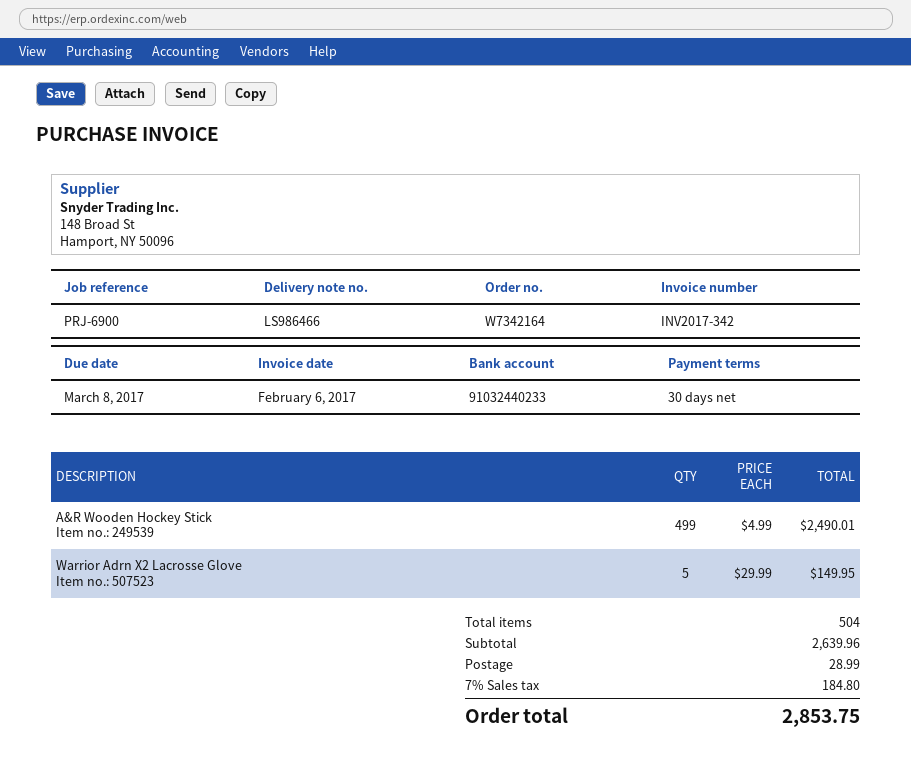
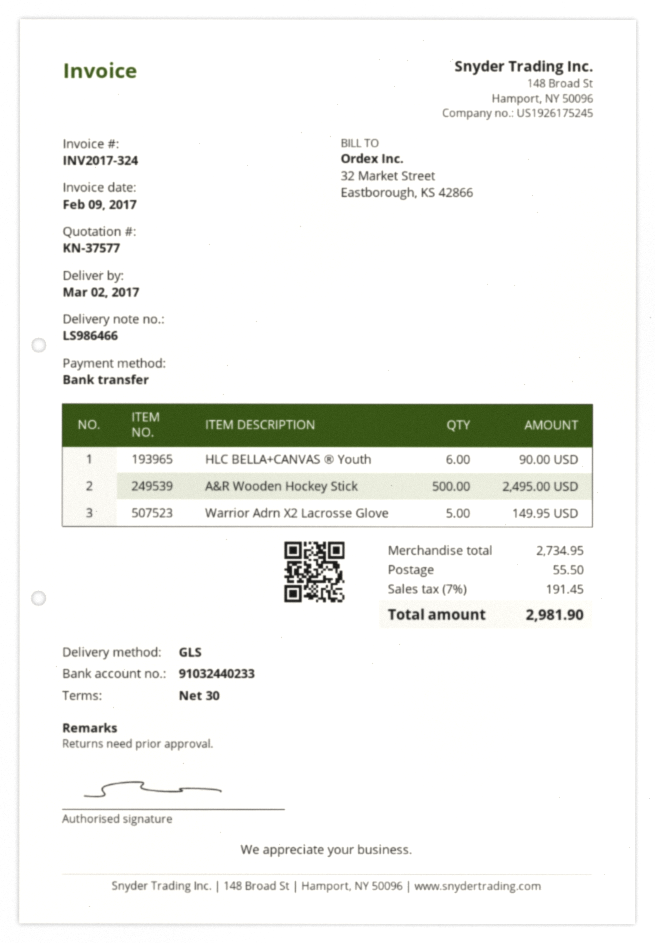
invoice number: INV2017-342 -> INV2017-324
invoice date: 2017-02-06 -> 2017-02-09
A&R Wooden Hockey Stick: 499 for 2490.01 -> 500 for 2495.00
HLC BELLA+CANVAS ® Youth: none -> 6 for 90.00
subtotal: 2639.96 -> 2734.95
shipping: 28.99 -> 55.50
tax: 7% = 184.80 -> 7% = 191.45
total: 2853.75 -> 2981.90

